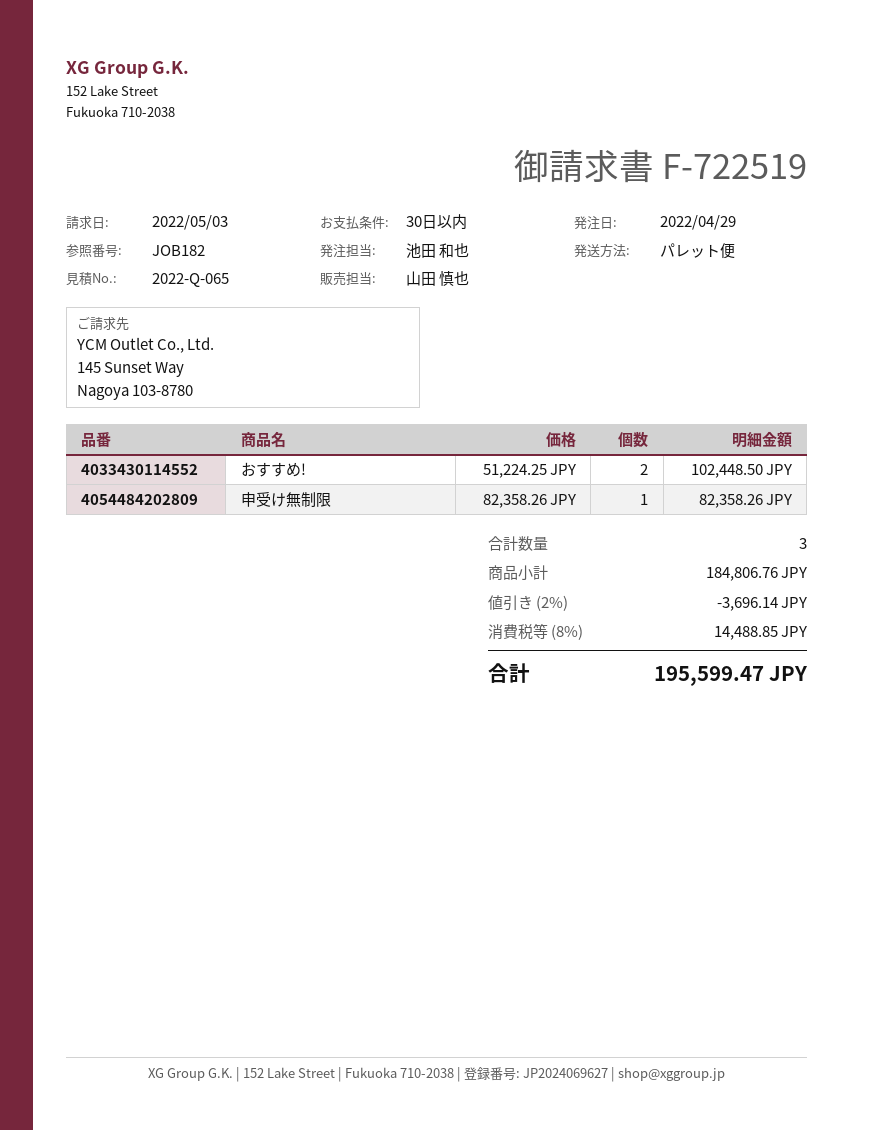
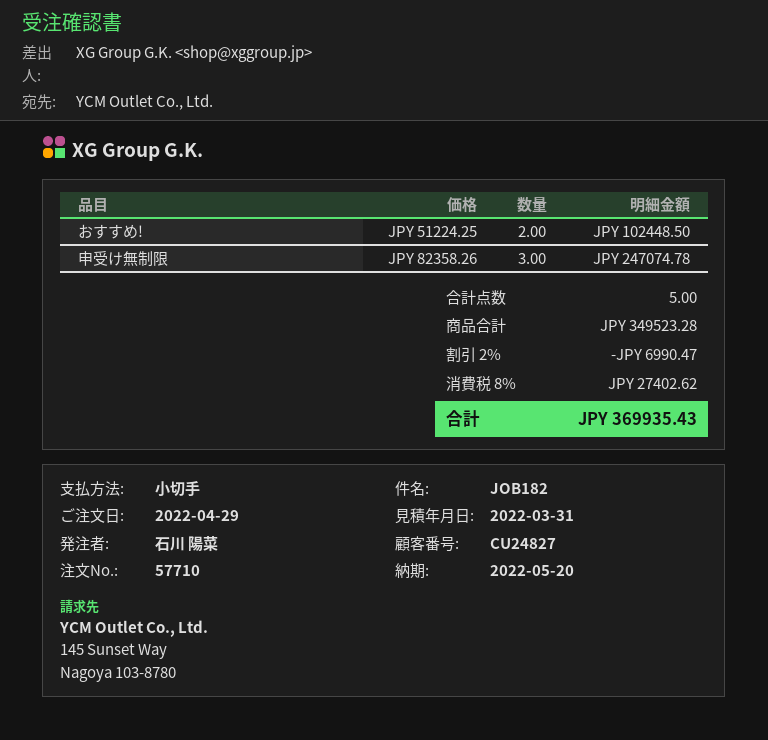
ordered by: 池田 和也 -> 石川 陽菜
申受け無制限: 1 x 82358.26 = 82358.26 -> 3 x 82358.26 = 247074.78
total quantity: 3 -> 5
subtotal: 184806.76 -> 349523.28
discount: 2% = 3696.14 -> 2% = 6990.47
tax: 8% = 14488.85 -> 8% = 27402.62
total: 195599.47 -> 369935.43

